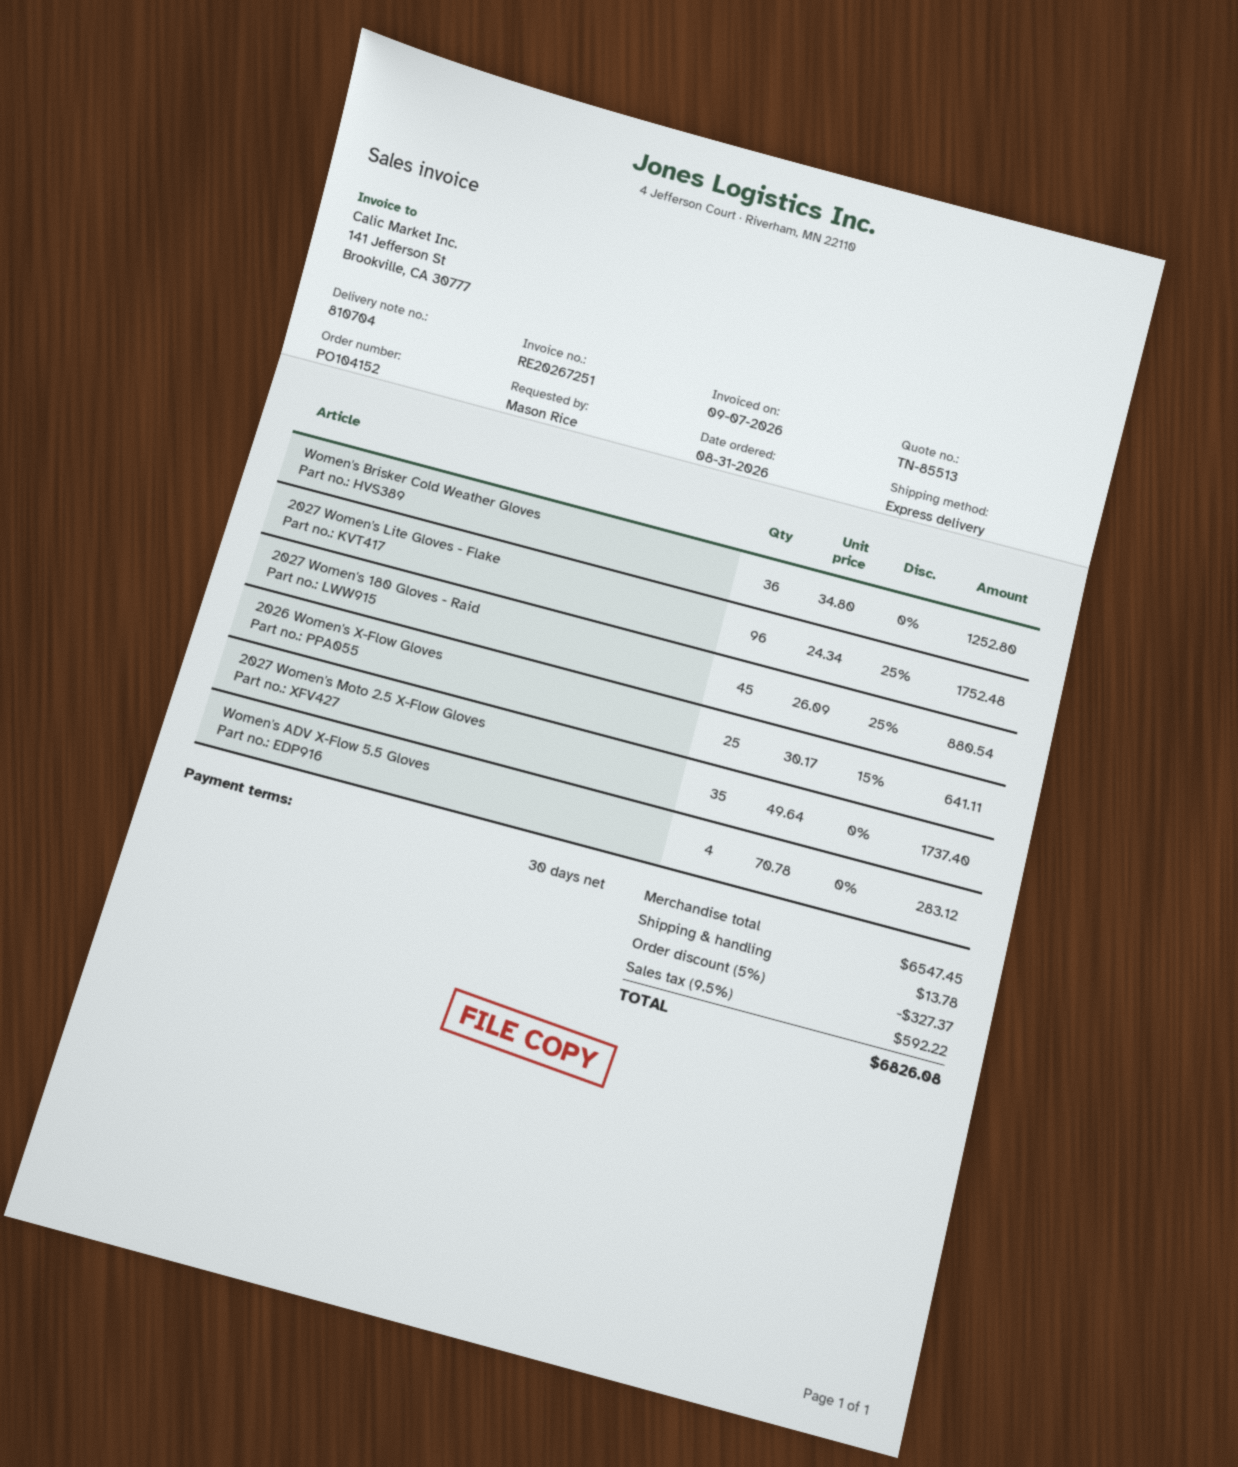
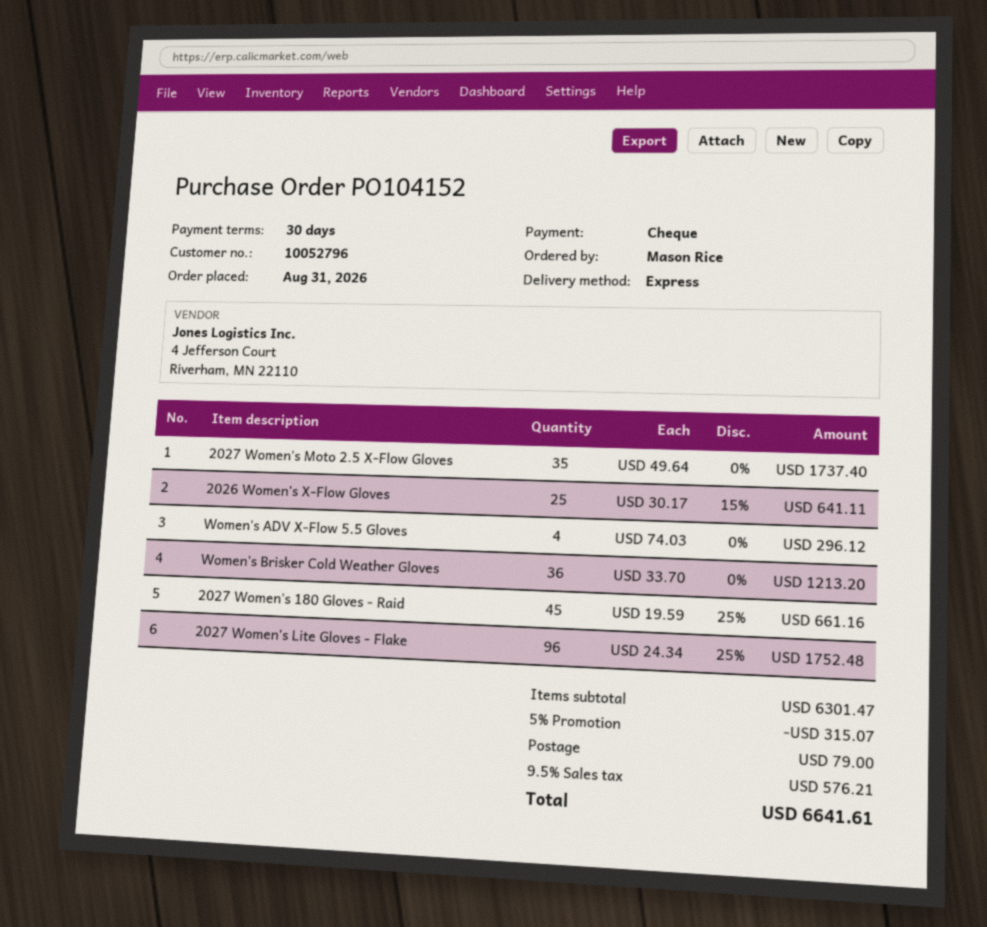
Women's Brisker Cold Weather Gloves: 36 x 34.80 = 1252.80 -> 36 x 33.70 = 1213.20
2027 Women's 180 Gloves - Raid: 45 x 26.09 - 25% = 880.54 -> 45 x 19.59 - 25% = 661.16
Women's ADV X-Flow 5.5 Gloves: 4 x 70.78 = 283.12 -> 4 x 74.03 = 296.12
subtotal: 6547.45 -> 6301.47
discount: 5% = 327.37 -> 5% = 315.07
shipping: 13.78 -> 79.00
tax: 9.5% = 592.22 -> 9.5% = 576.21
total: 6826.08 -> 6641.61

